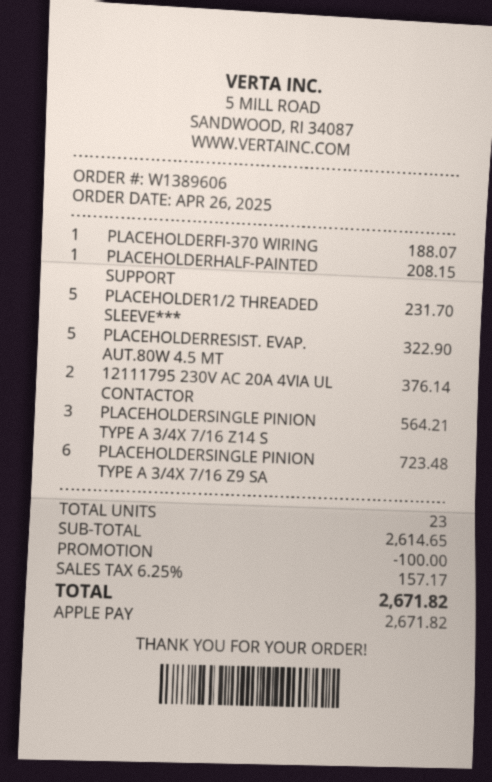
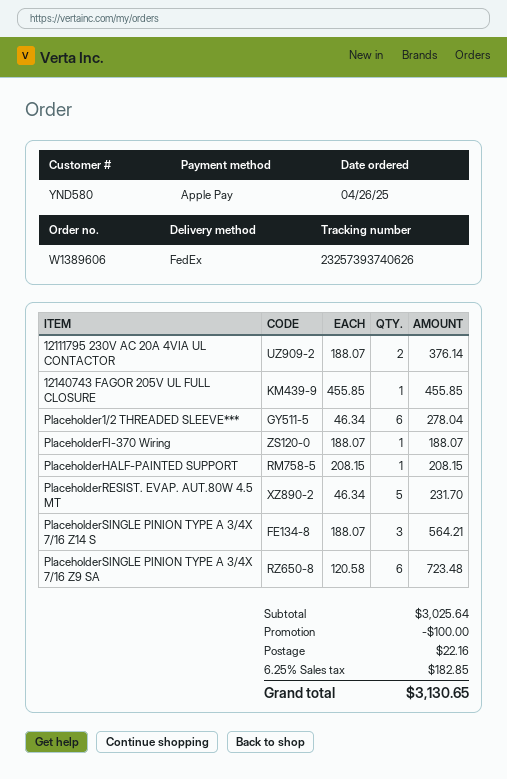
PLACEHOLDER1/2 THREADED SLEEVE***: 5 for 231.70 -> 6 for 278.04
PLACEHOLDERRESIST. EVAP. AUT.80W 4.5 MT: 5 for 322.90 -> 5 for 231.70
12140743 FAGOR 205V UL FULL CLOSURE: none -> 1 for 455.85
subtotal: 2614.65 -> 3025.64
shipping: none -> 22.16
tax: 6.25% = 157.17 -> 6.25% = 182.85
total: 2671.82 -> 3130.65

